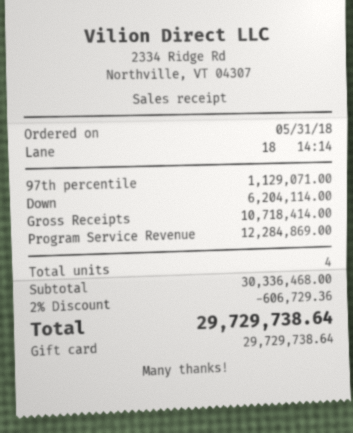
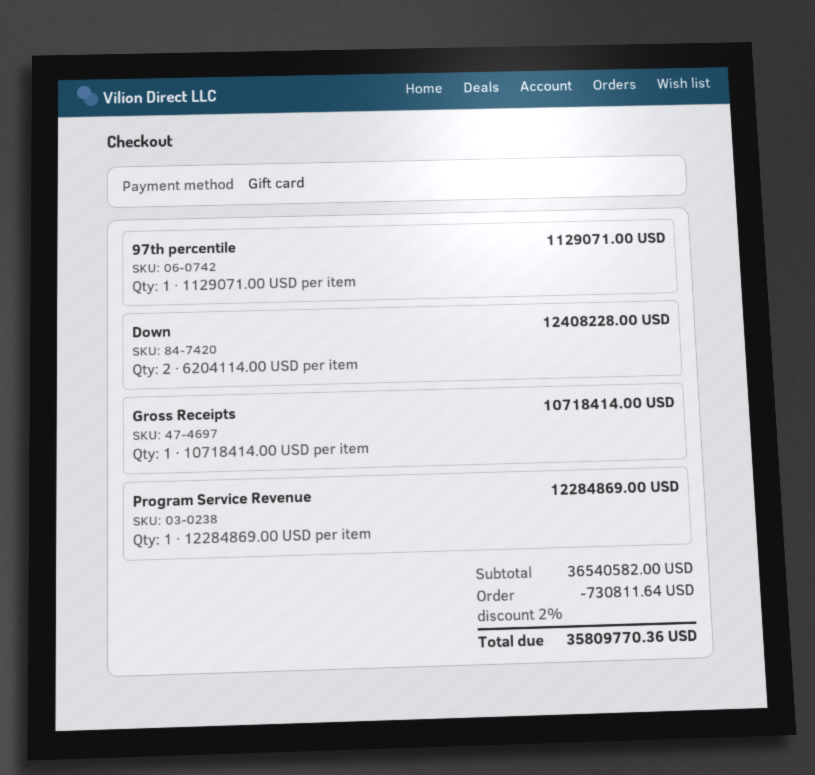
Down: 1 x 6204114.00 = 6204114.00 -> 2 x 6204114.00 = 12408228.00
subtotal: 30336468.00 -> 36540582.00
discount: 2% = 606729.36 -> 2% = 730811.64
total: 29729738.64 -> 35809770.36

